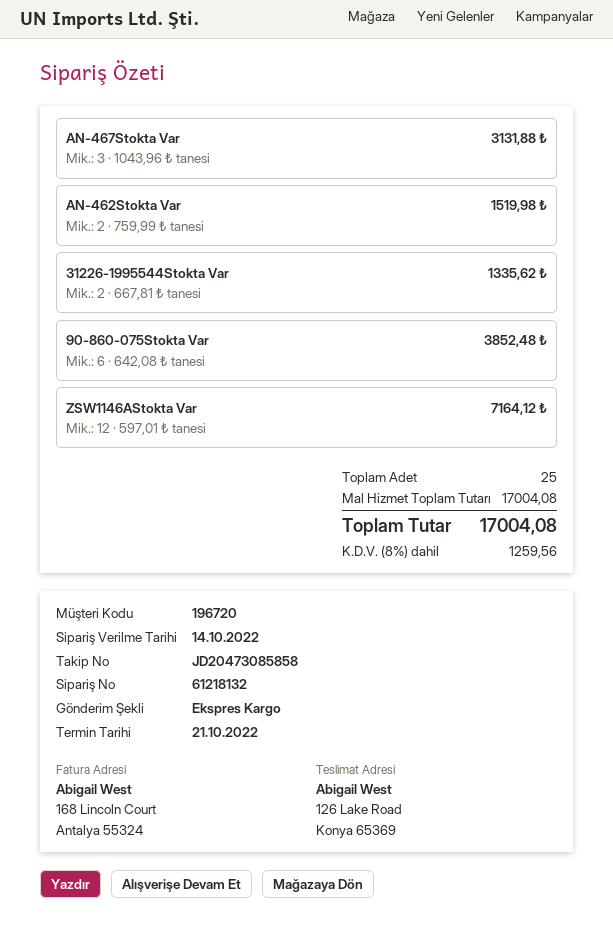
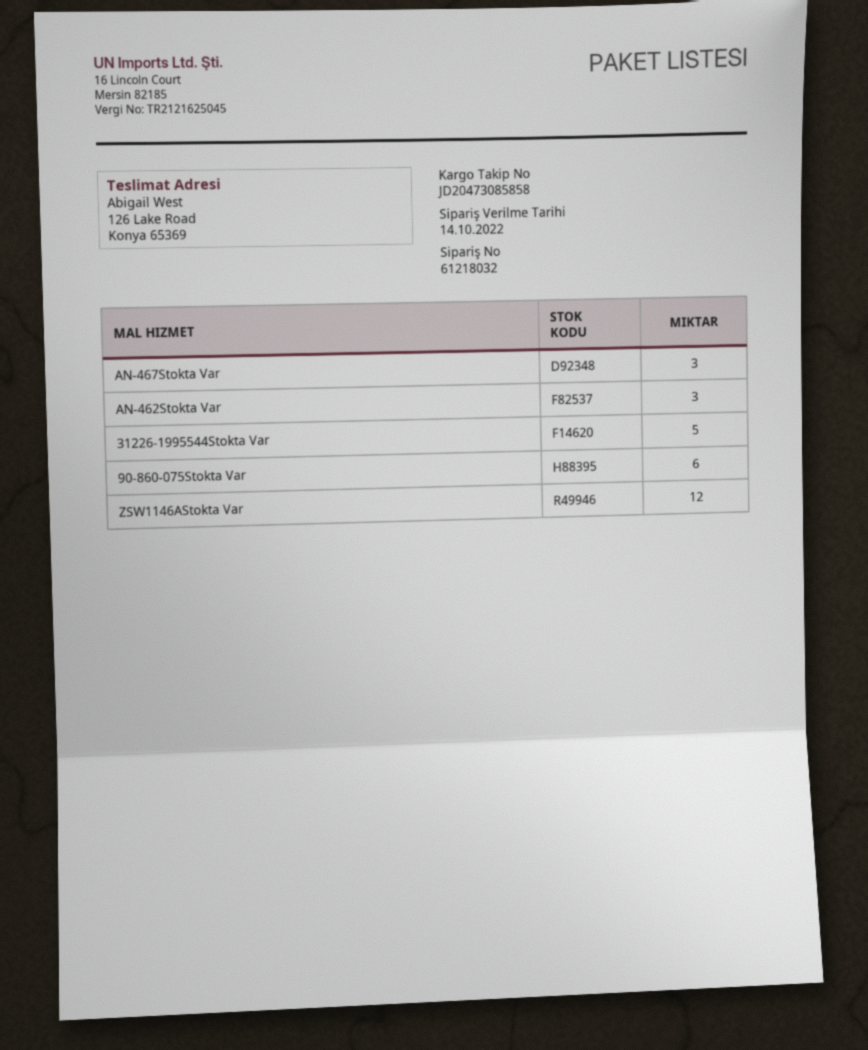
order number: 61218132 -> 61218032
AN-462Stokta Var: 2 -> 3
31226-1995544Stokta Var: 2 -> 5

